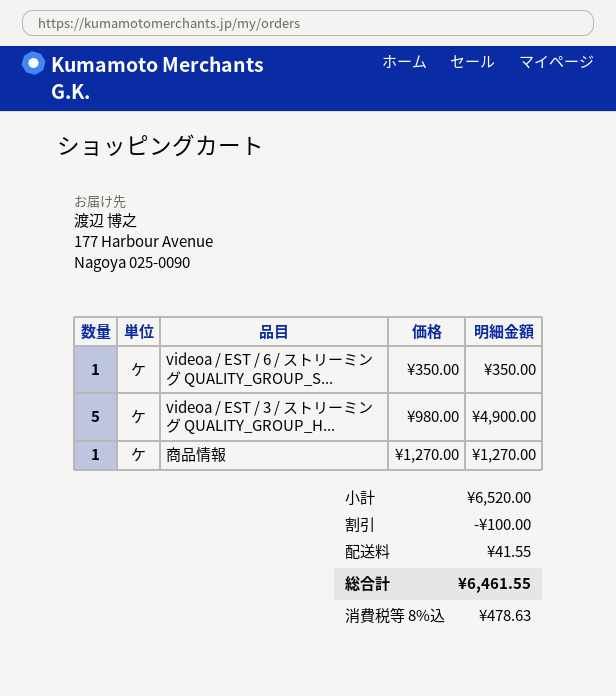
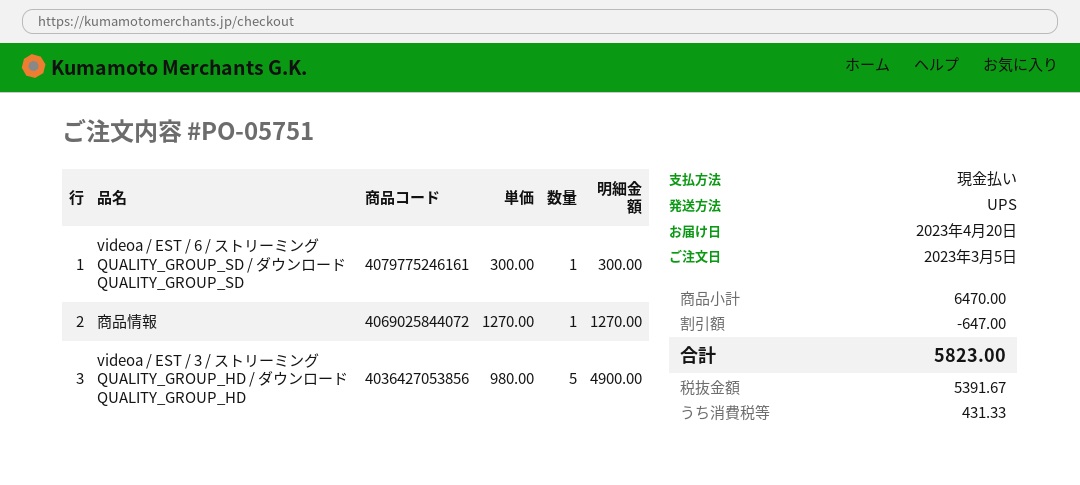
videoa / EST / 6 / ストリーミング QUALITY_GROUP_S...: 1 x 350.00 = 350.00 -> 1 x 300.00 = 300.00
subtotal: 6520.00 -> 6470.00
discount: 100.00 -> 647.00
shipping: 41.55 -> none
tax: 478.63 -> 431.33
total: 6461.55 -> 5823.00

